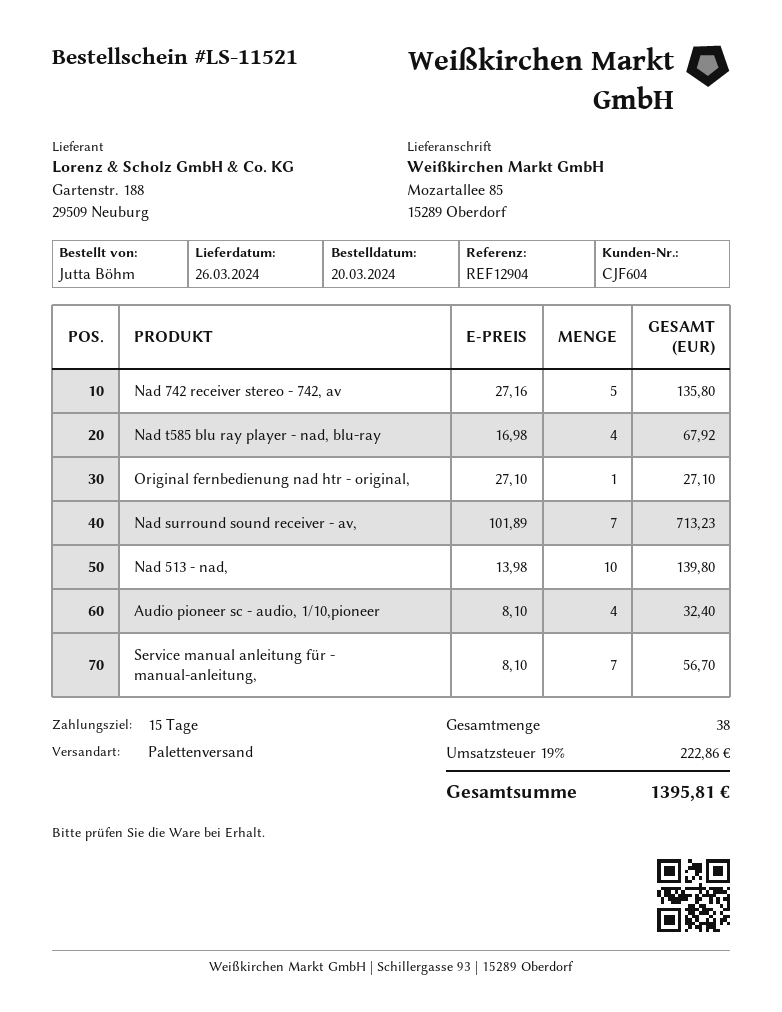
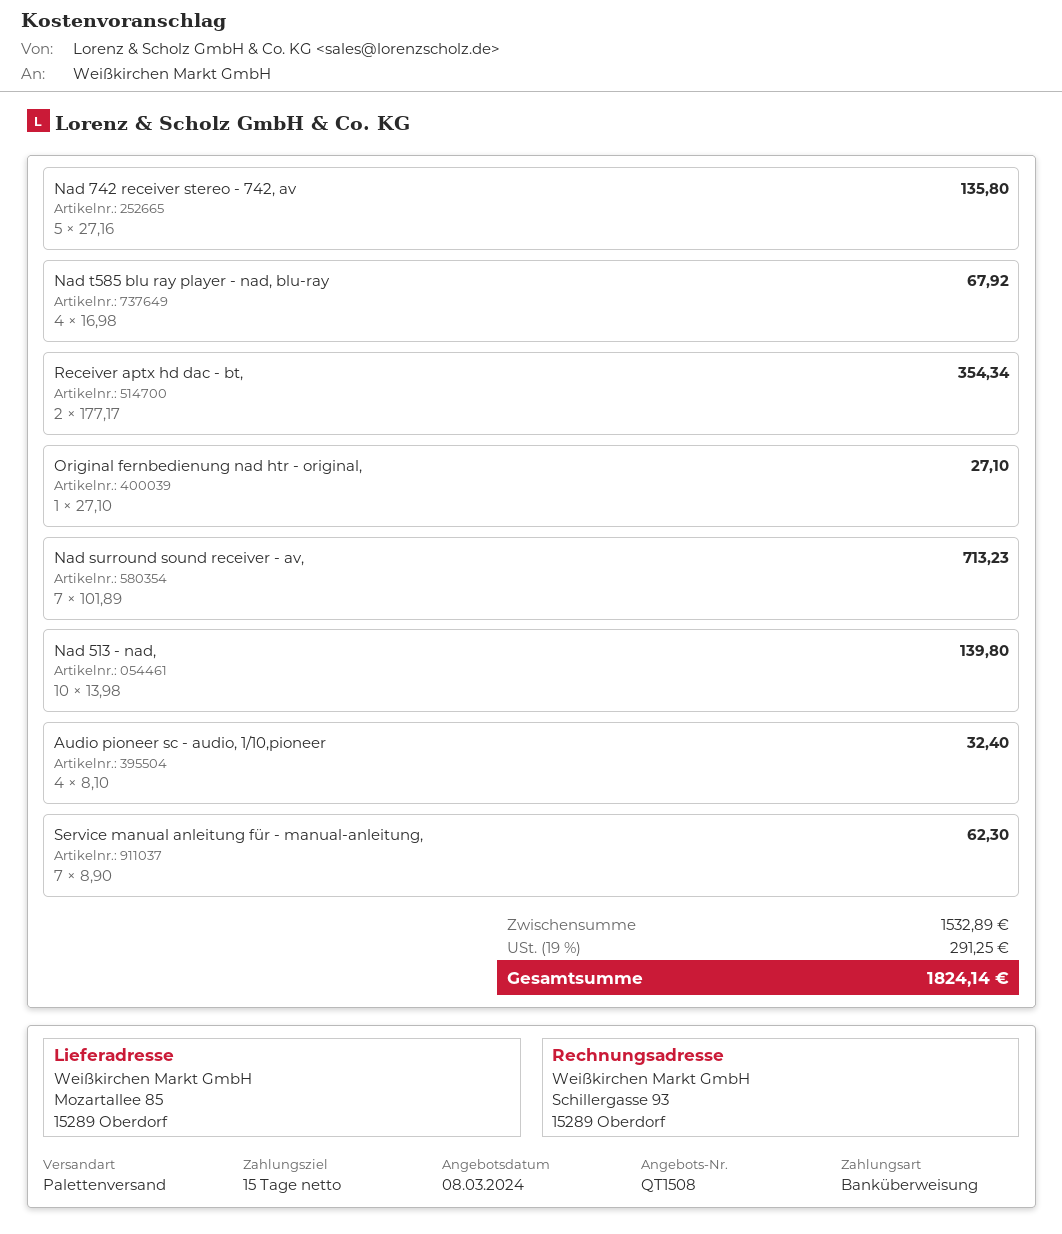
Service manual anleitung für - manual-anleitung,: 7 x 8.10 = 56.70 -> 7 x 8.90 = 62.30
Receiver aptx hd dac - bt,: none -> 2 x 177.17 = 354.34
tax: 19% = 222.86 -> 19% = 291.25
total: 1395.81 -> 1824.14

